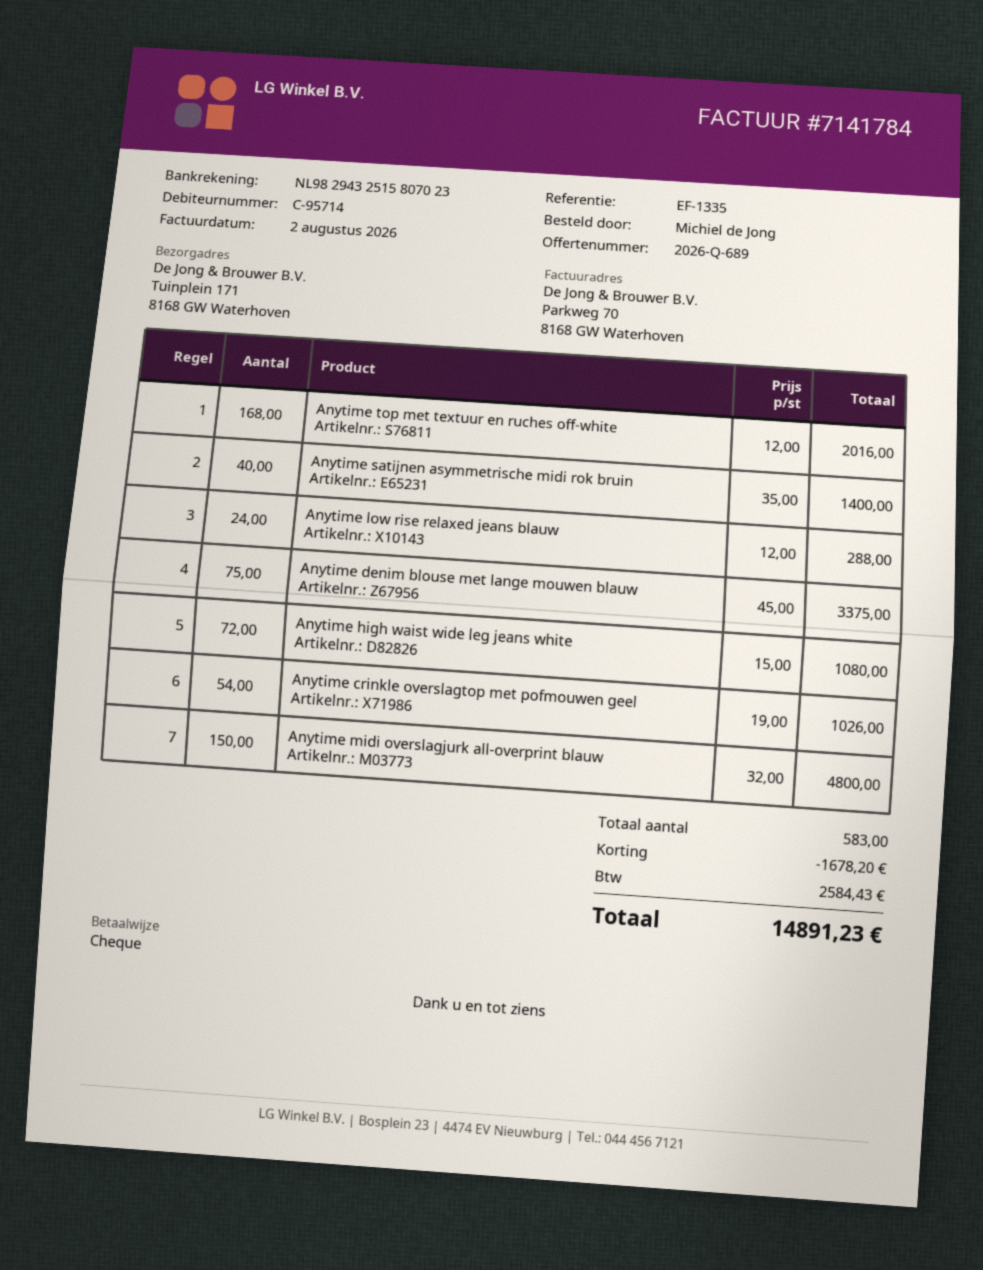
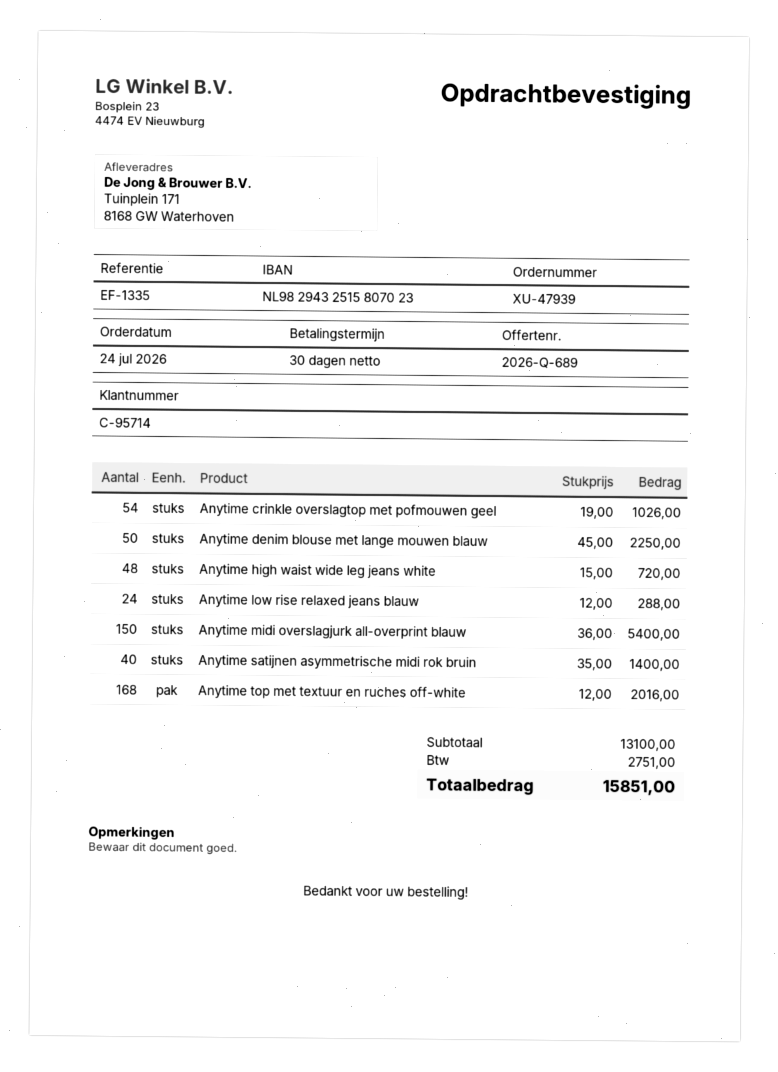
Anytime denim blouse met lange mouwen blauw: 75 x 45.00 = 3375.00 -> 50 x 45.00 = 2250.00
Anytime high waist wide leg jeans white: 72 x 15.00 = 1080.00 -> 48 x 15.00 = 720.00
Anytime midi overslagjurk all-overprint blauw: 150 x 32.00 = 4800.00 -> 150 x 36.00 = 5400.00
discount: 1678.20 -> none
tax: 2584.43 -> 2751.00
total: 14891.23 -> 15851.00

